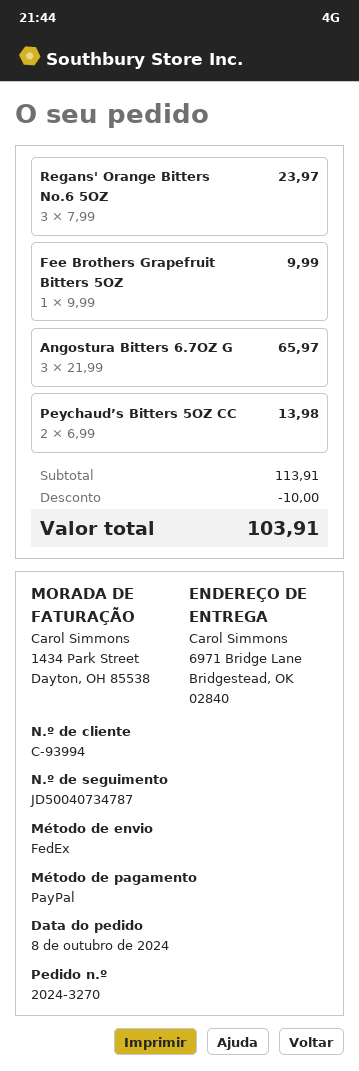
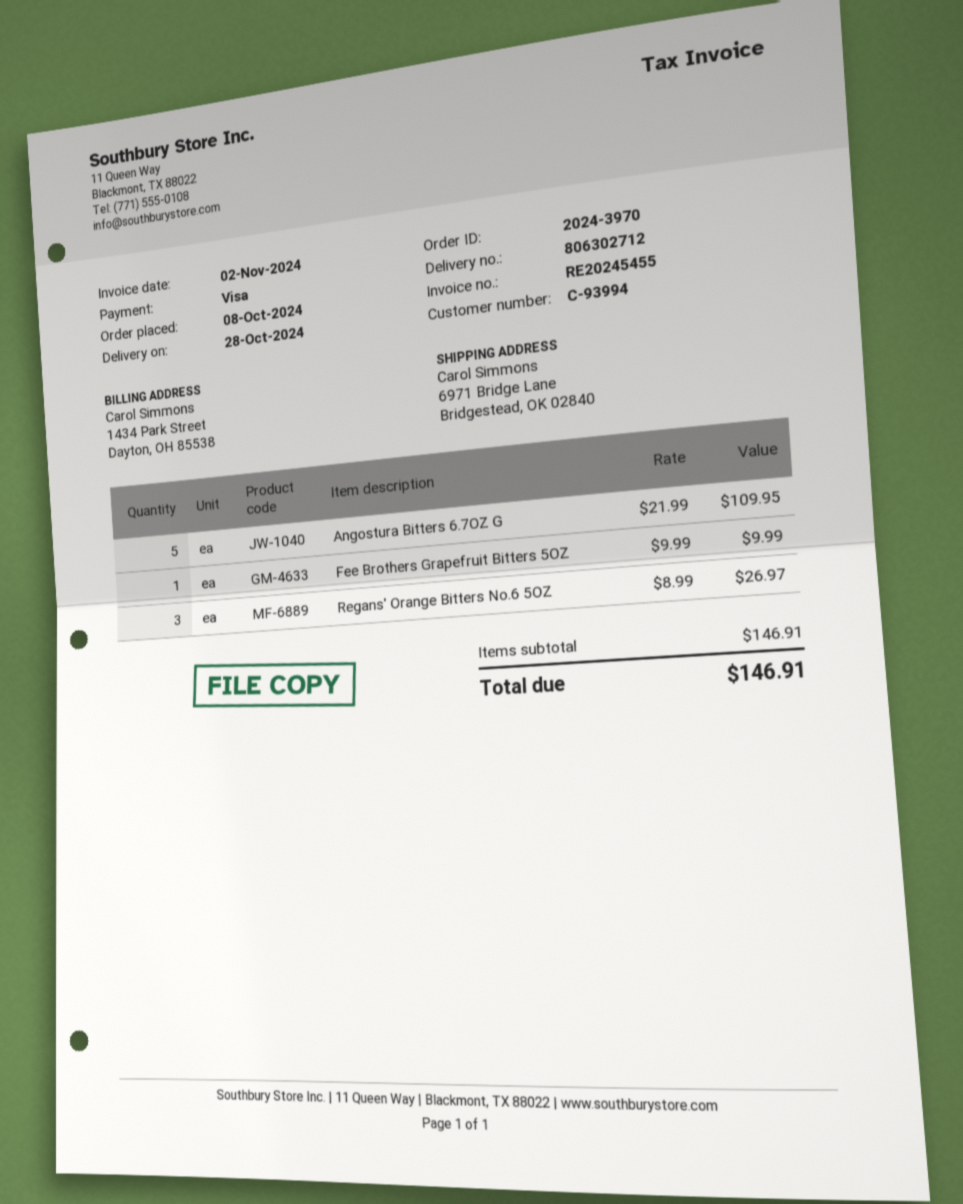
order number: 2024-3270 -> 2024-3970
payment method: PayPal -> Visa
Regans' Orange Bitters No.6 5OZ: 3 x 7.99 = 23.97 -> 3 x 8.99 = 26.97
Angostura Bitters 6.7OZ G: 3 x 21.99 = 65.97 -> 5 x 21.99 = 109.95
Peychaud’s Bitters 5OZ CC: 2 x 6.99 = 13.98 -> none
subtotal: 113.91 -> 146.91
discount: 10.00 -> none
total: 103.91 -> 146.91

